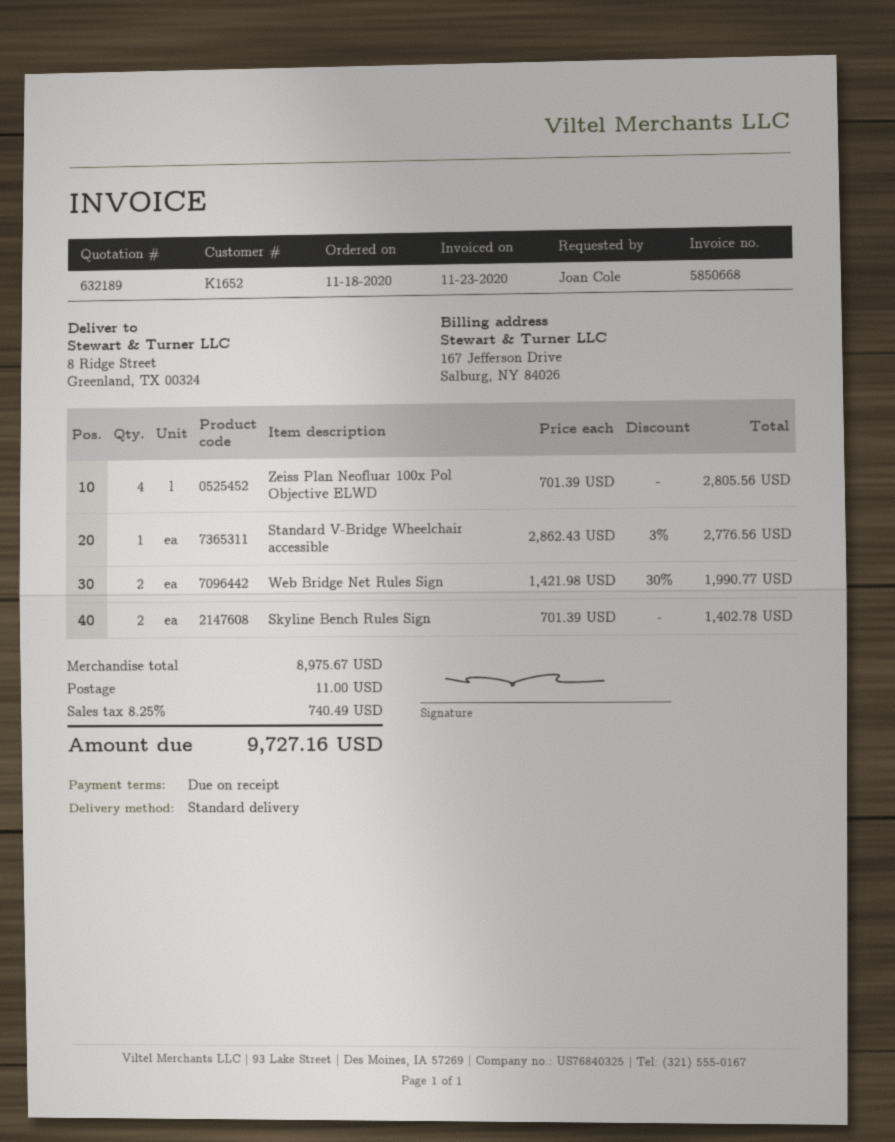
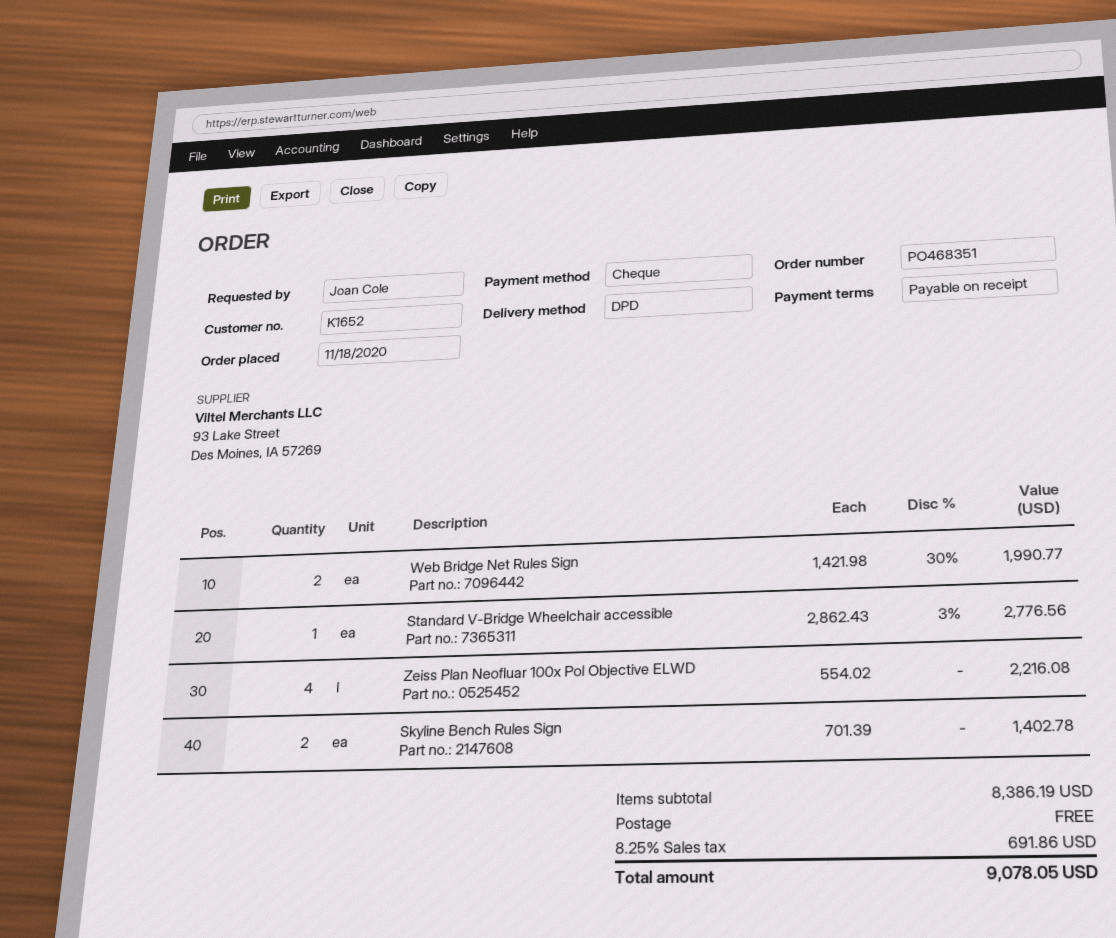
shipping method: standard -> DPD
Zeiss Plan Neofluar 100x Pol Objective ELWD: 4 x 701.39 = 2805.56 -> 4 x 554.02 = 2216.08
subtotal: 8975.67 -> 8386.19
shipping: 11.00 -> 0.00
tax: 8.25% = 740.49 -> 8.25% = 691.86
total: 9727.16 -> 9078.05

